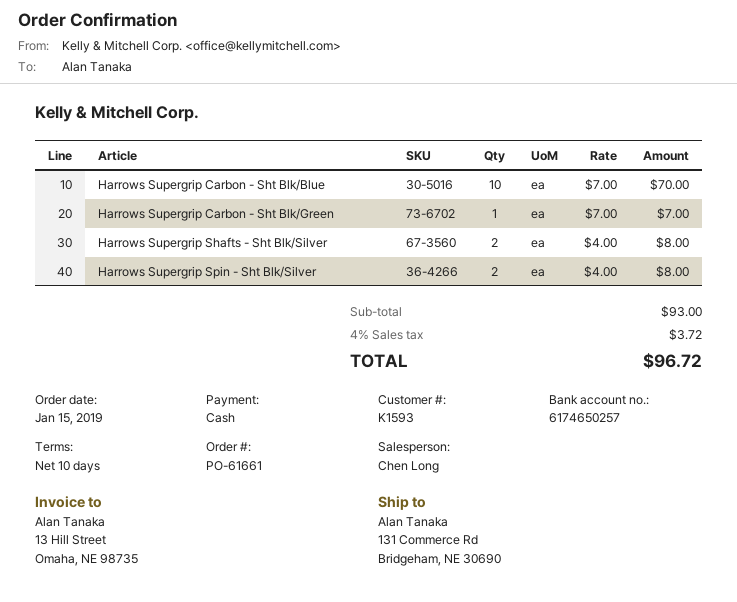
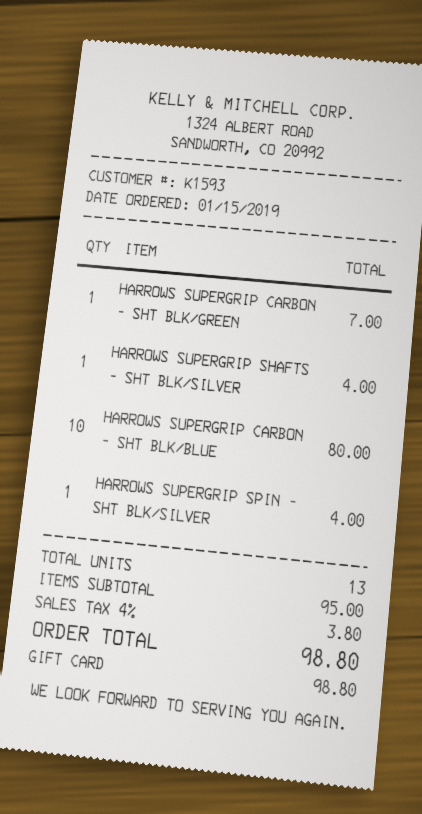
payment method: cash -> gift card
Harrows Supergrip Carbon - Sht Blk/Blue: 10 for 70.00 -> 10 for 80.00
Harrows Supergrip Shafts - Sht Blk/Silver: 2 for 8.00 -> 1 for 4.00
Harrows Supergrip Spin - Sht Blk/Silver: 2 for 8.00 -> 1 for 4.00
subtotal: 93.00 -> 95.00
tax: 4% = 3.72 -> 4% = 3.80
total: 96.72 -> 98.80

